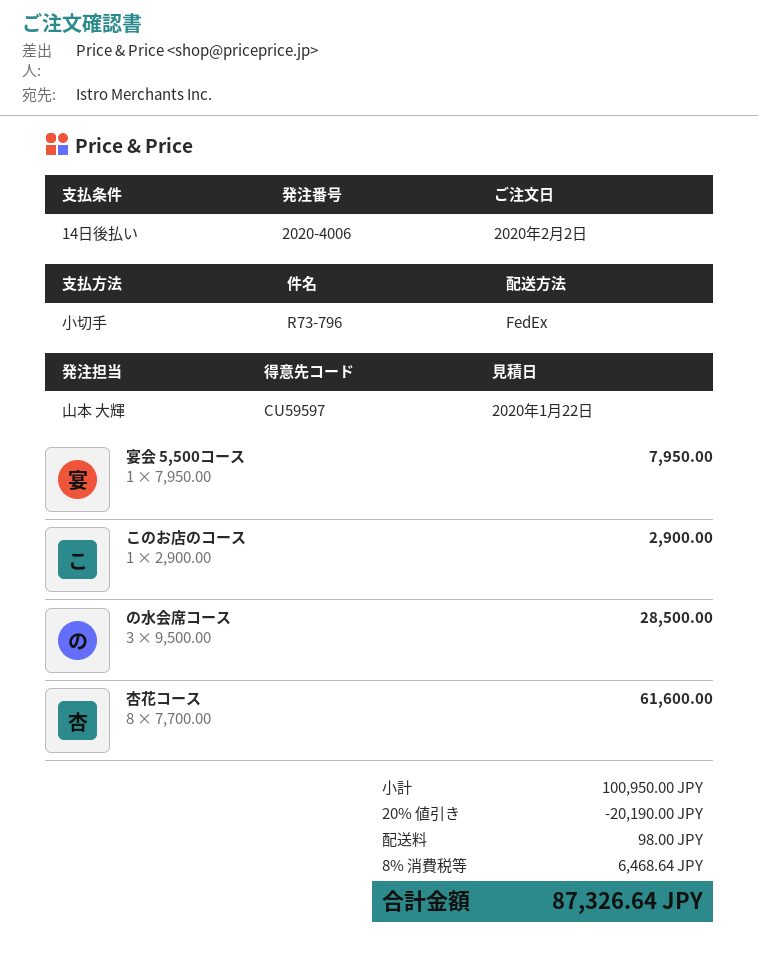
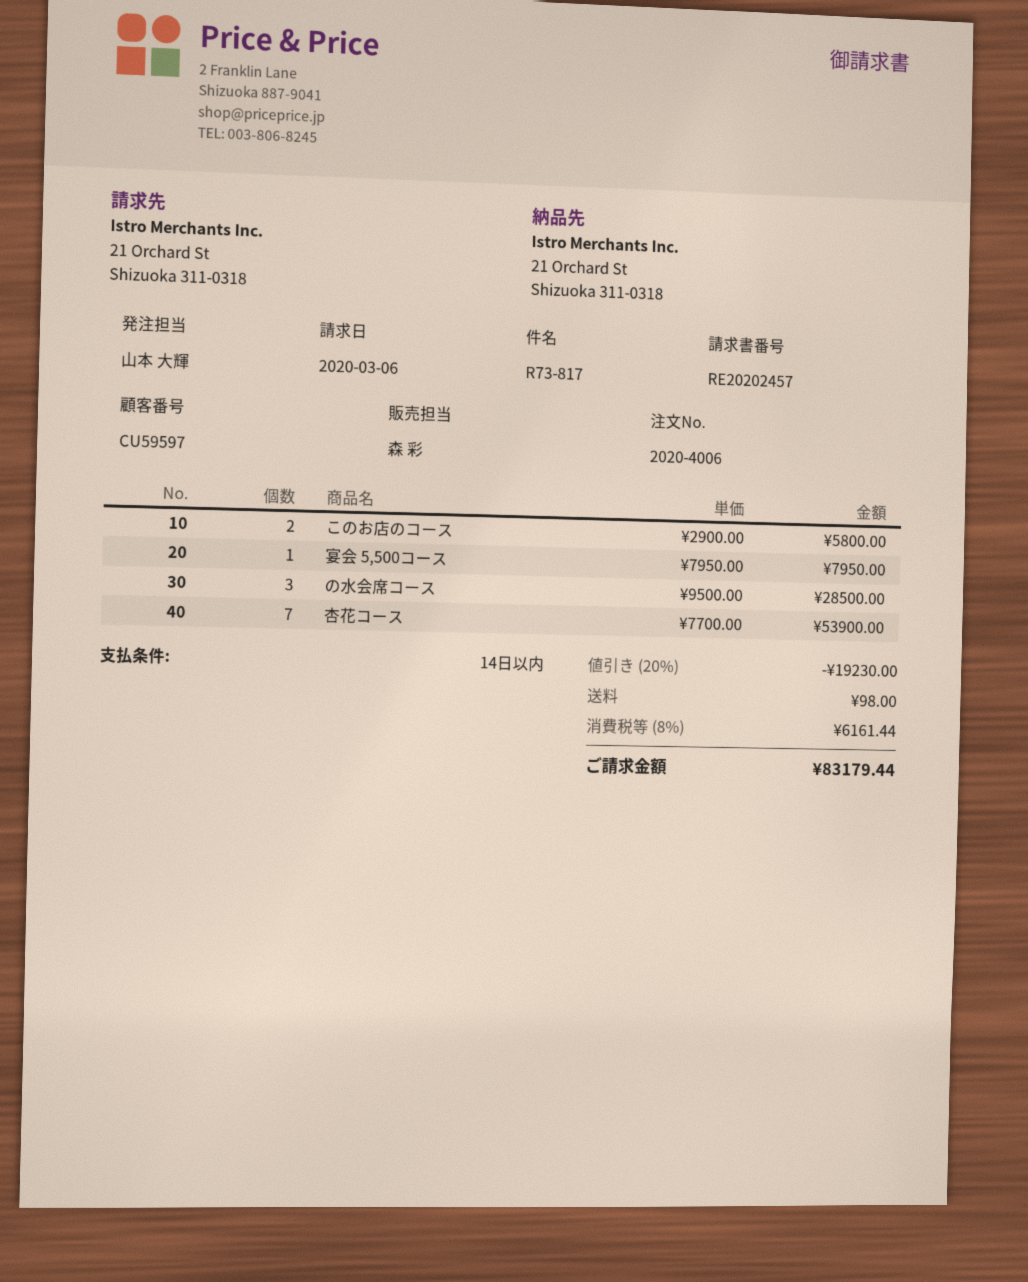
reference: R73-796 -> R73-817
このお店のコース: 1 x 2900.00 = 2900.00 -> 2 x 2900.00 = 5800.00
杏花コース: 8 x 7700.00 = 61600.00 -> 7 x 7700.00 = 53900.00
discount: 20% = 20190.00 -> 20% = 19230.00
tax: 8% = 6468.64 -> 8% = 6161.44
total: 87326.64 -> 83179.44

